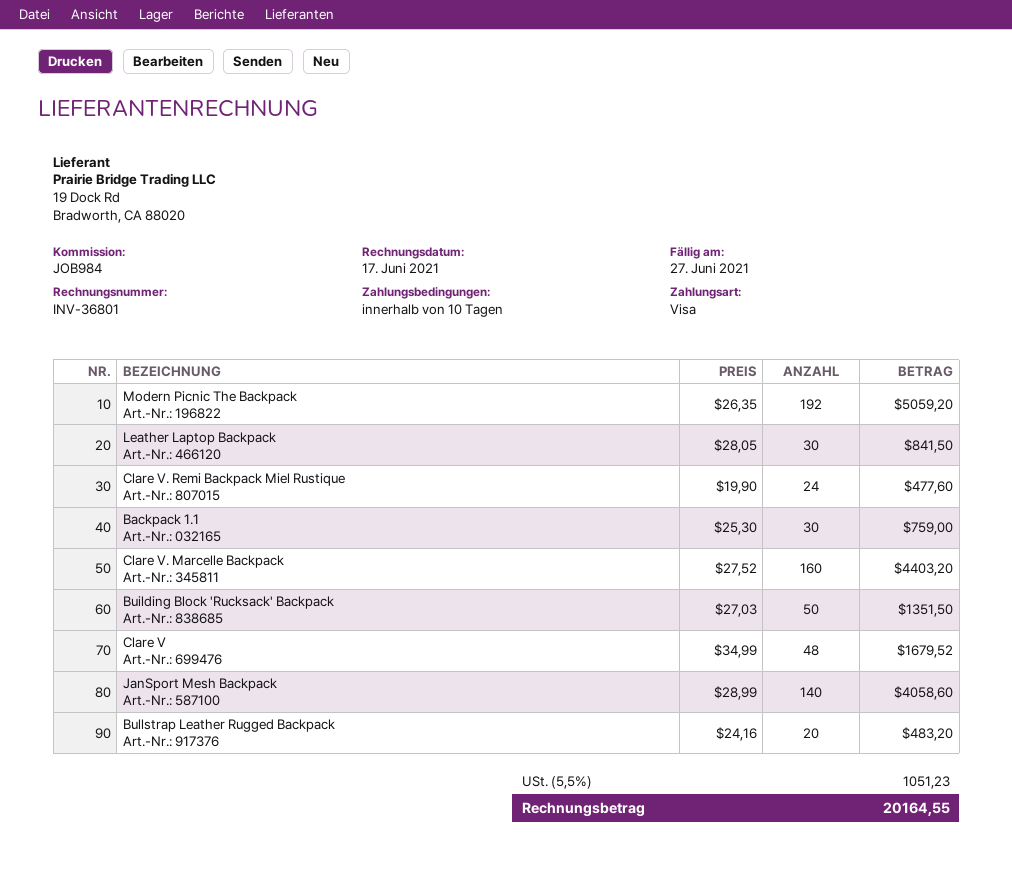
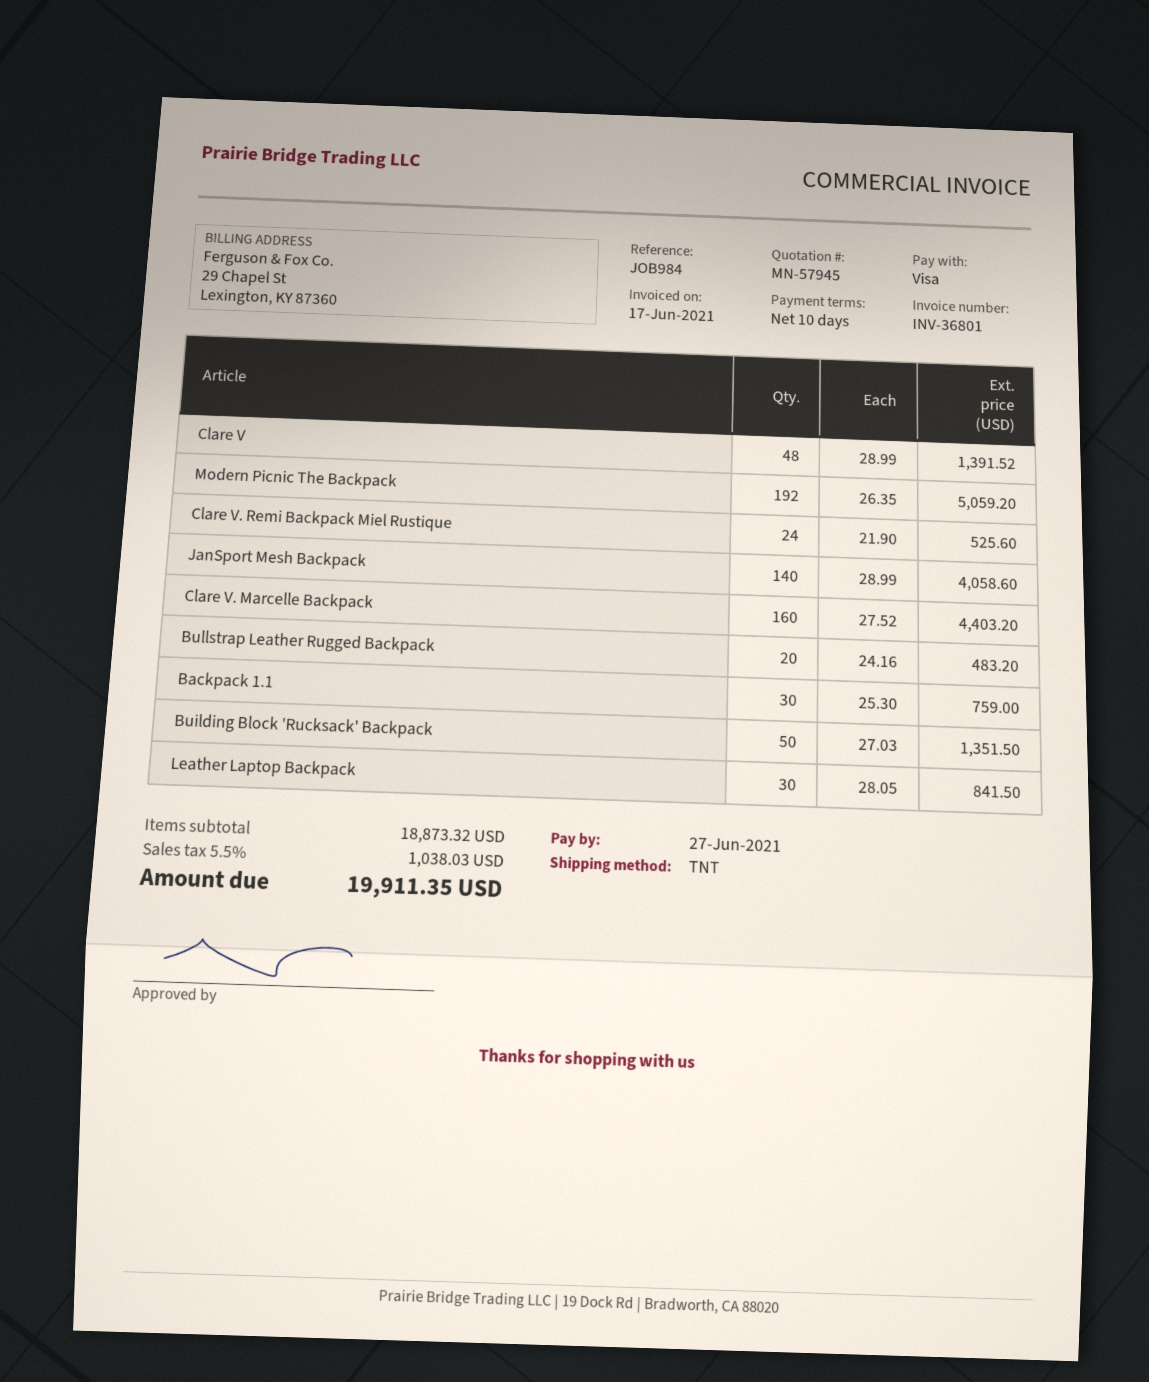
Clare V. Remi Backpack Miel Rustique: 24 x 19.90 = 477.60 -> 24 x 21.90 = 525.60
Clare V: 48 x 34.99 = 1679.52 -> 48 x 28.99 = 1391.52
tax: 5.5% = 1051.23 -> 5.5% = 1038.03
total: 20164.55 -> 19911.35

